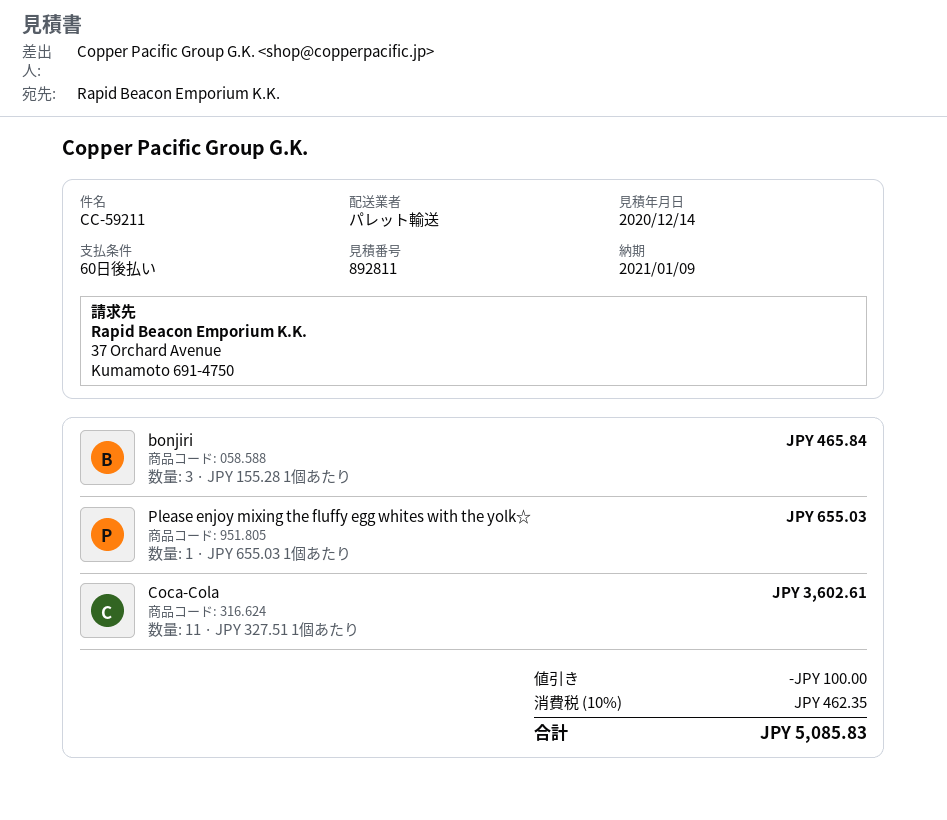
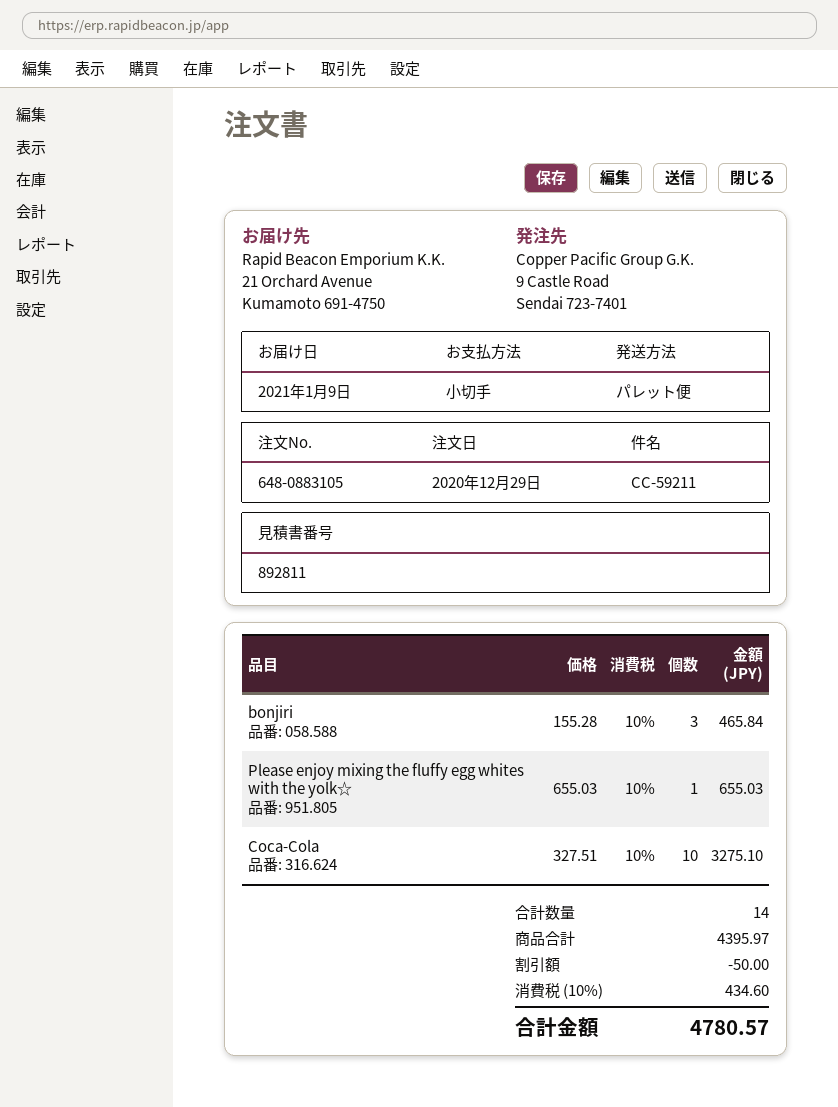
Coca-Cola: 11 x 327.51 = 3602.61 -> 10 x 327.51 = 3275.10
discount: 100.00 -> 50.00
tax: 10% = 462.35 -> 10% = 434.60
total: 5085.83 -> 4780.57

